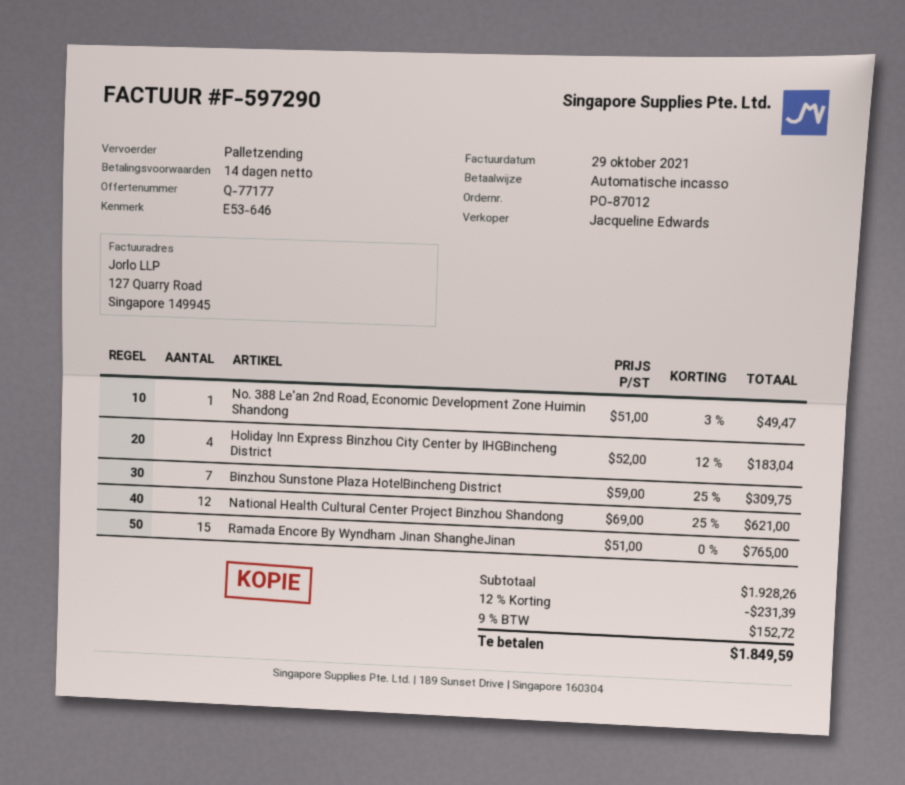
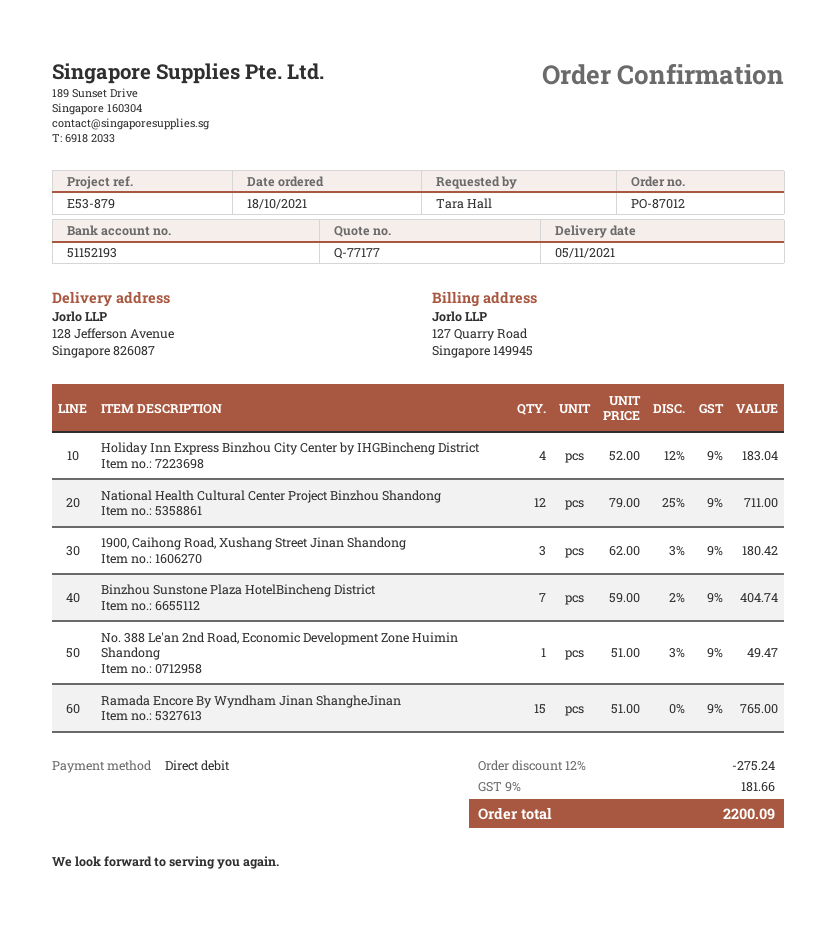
reference: E53-646 -> E53-879
Binzhou Sunstone Plaza HotelBincheng District: 7 x 59.00 - 25% = 309.75 -> 7 x 59.00 - 2% = 404.74
National Health Cultural Center Project Binzhou Shandong: 12 x 69.00 - 25% = 621.00 -> 12 x 79.00 - 25% = 711.00
1900, Caihong Road, Xushang Street Jinan Shandong: none -> 3 x 62.00 - 3% = 180.42
discount: 12% = 231.39 -> 12% = 275.24
tax: 9% = 152.72 -> 9% = 181.66
total: 1849.59 -> 2200.09

